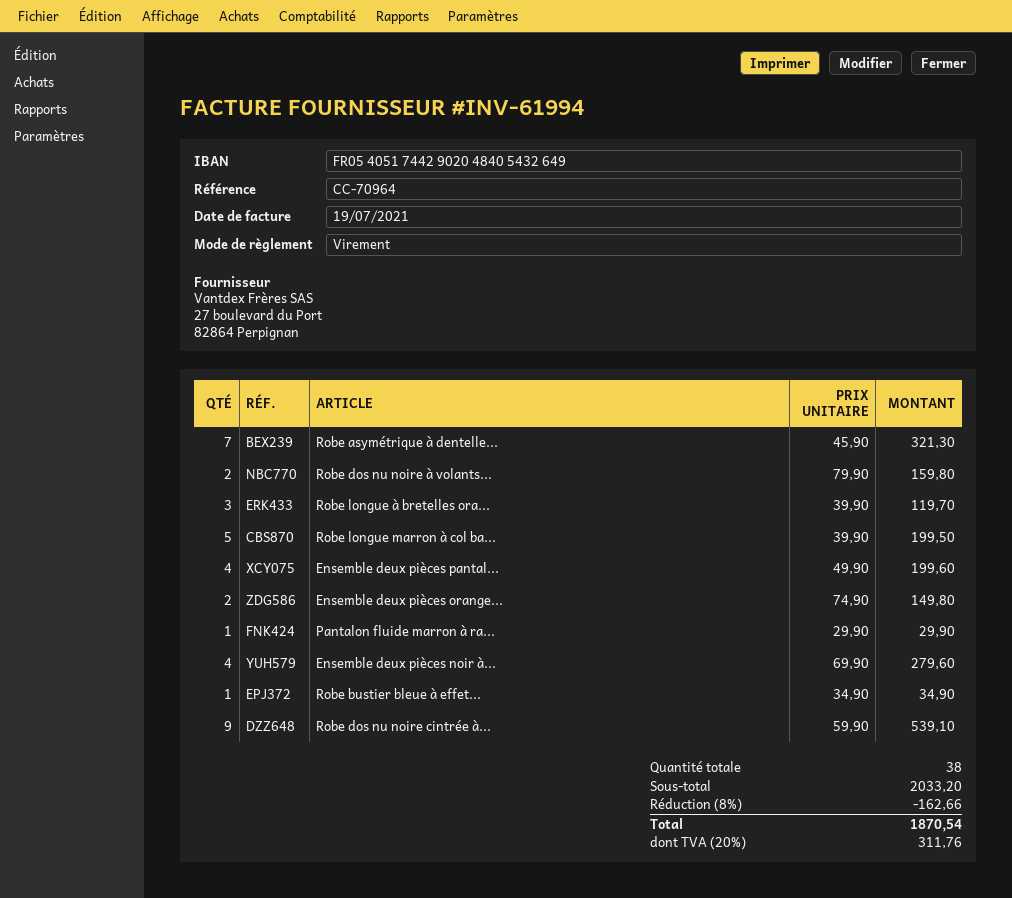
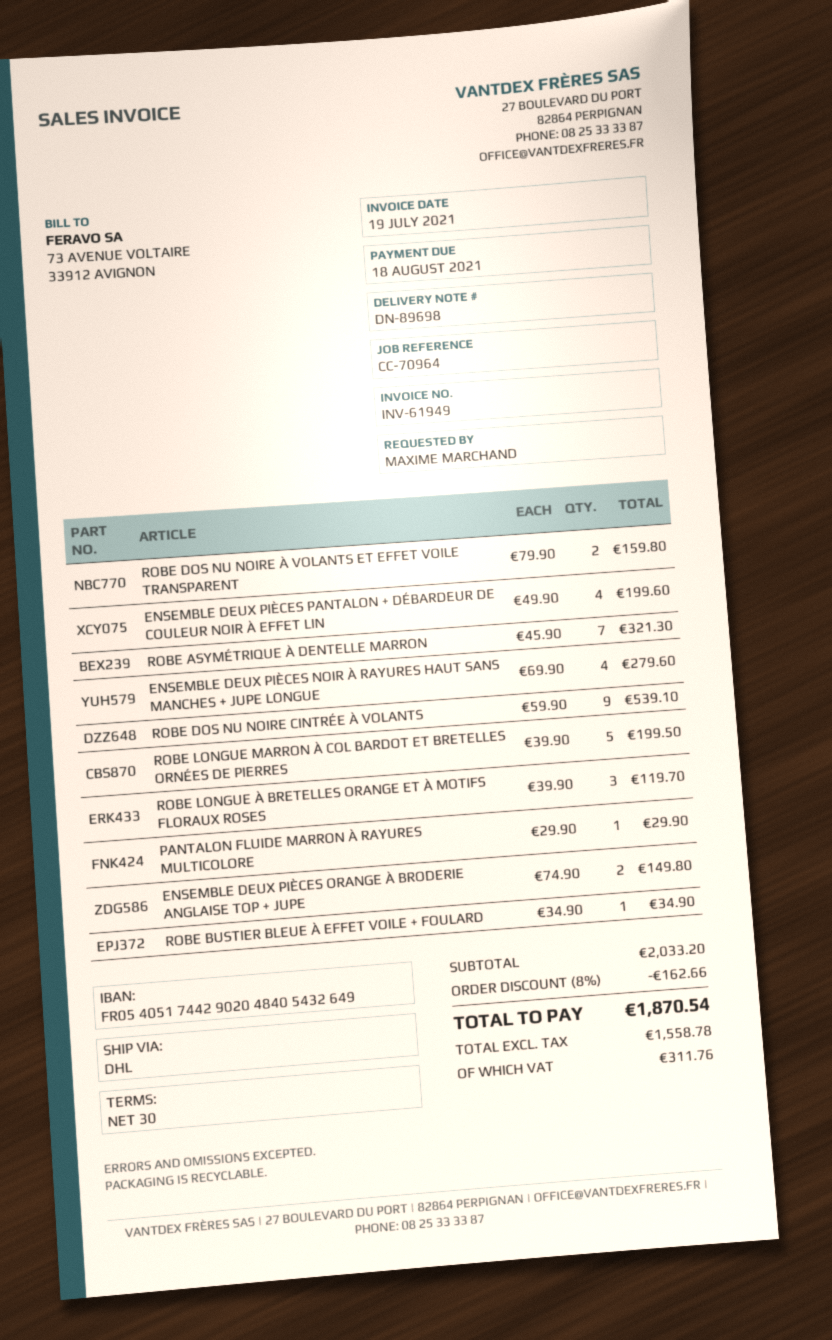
invoice number: INV-61994 -> INV-61949

